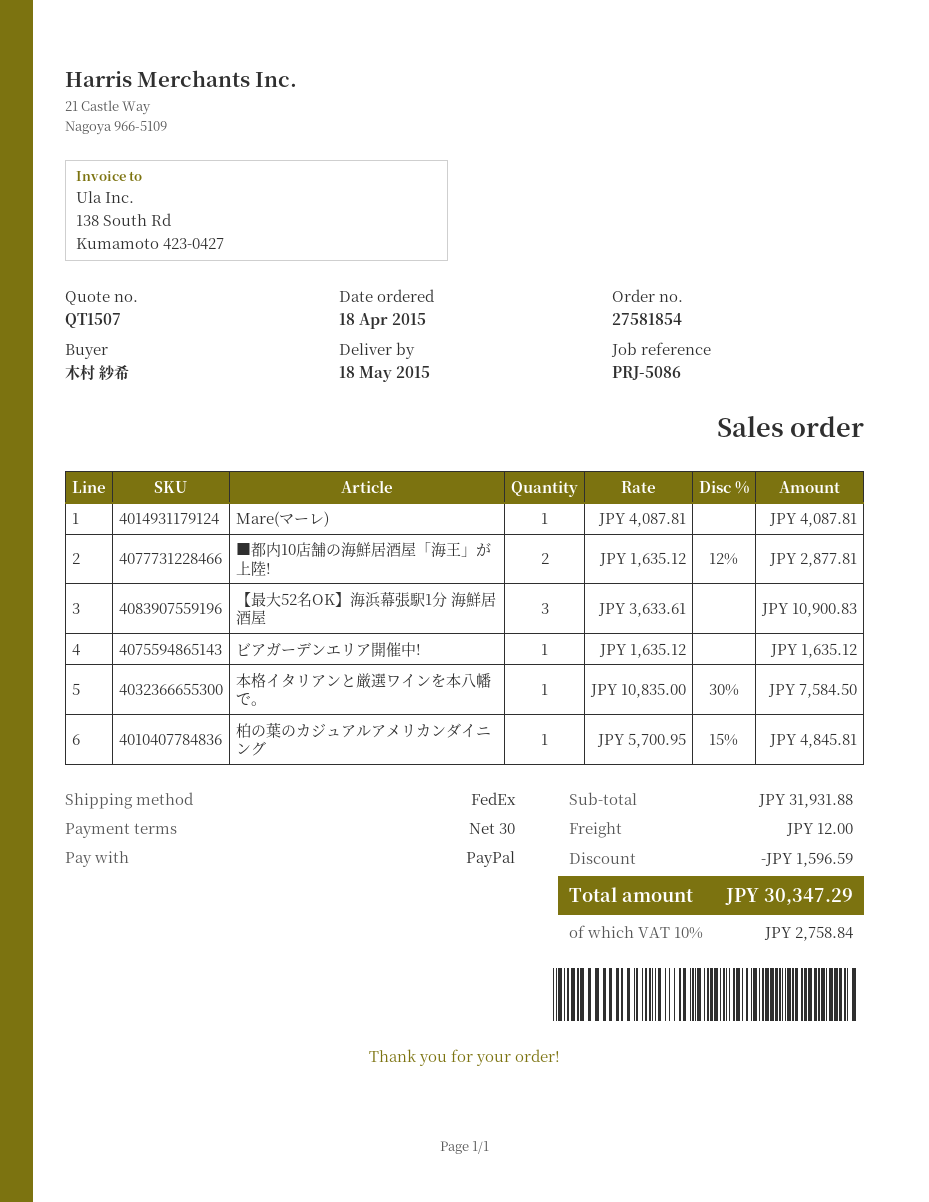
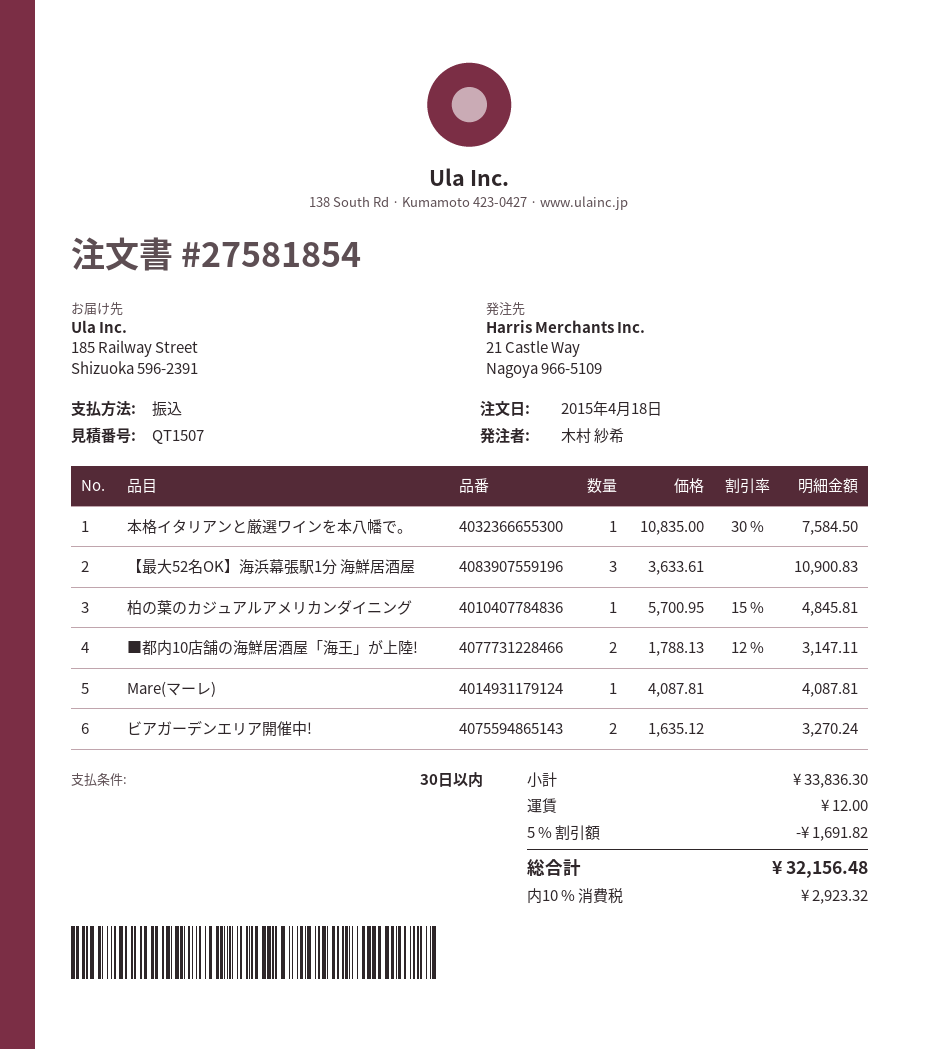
payment method: PayPal -> bank transfer
■都内10店舗の海鮮居酒屋「海王」が上陸!: 2 x 1635.12 - 12% = 2877.81 -> 2 x 1788.13 - 12% = 3147.11
ビアガーデンエリア開催中!: 1 x 1635.12 = 1635.12 -> 2 x 1635.12 = 3270.24
subtotal: 31931.88 -> 33836.30
discount: 1596.59 -> 1691.82
tax: 10% = 2758.84 -> 10% = 2923.32
total: 30347.29 -> 32156.48

